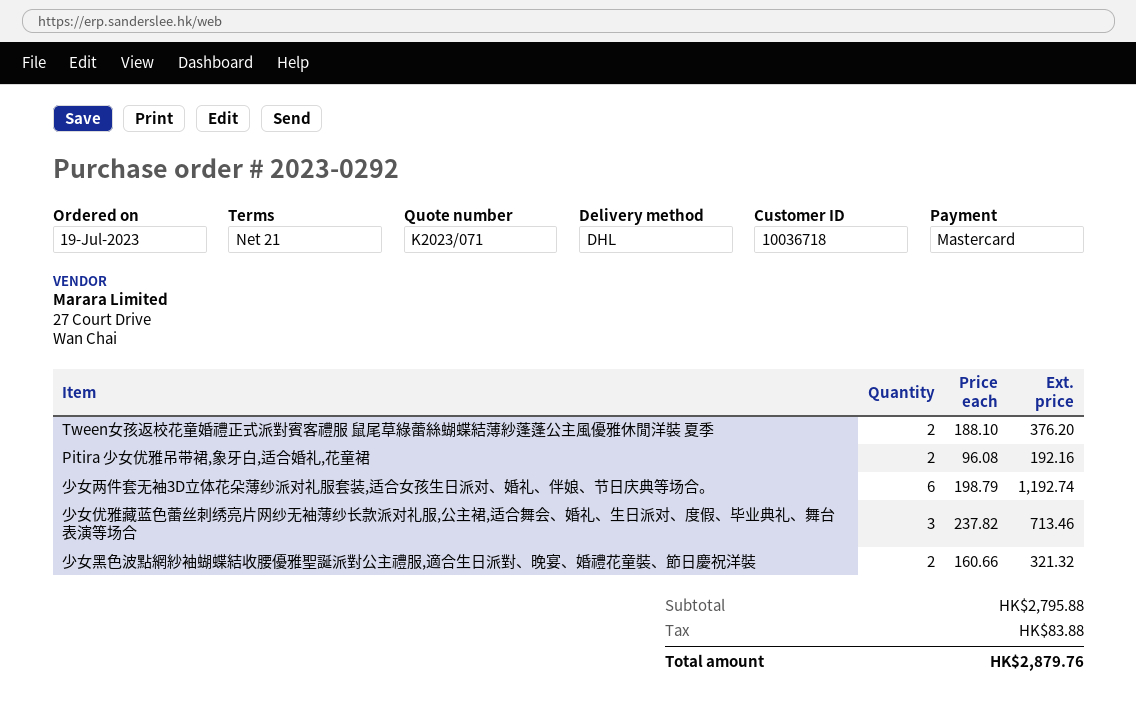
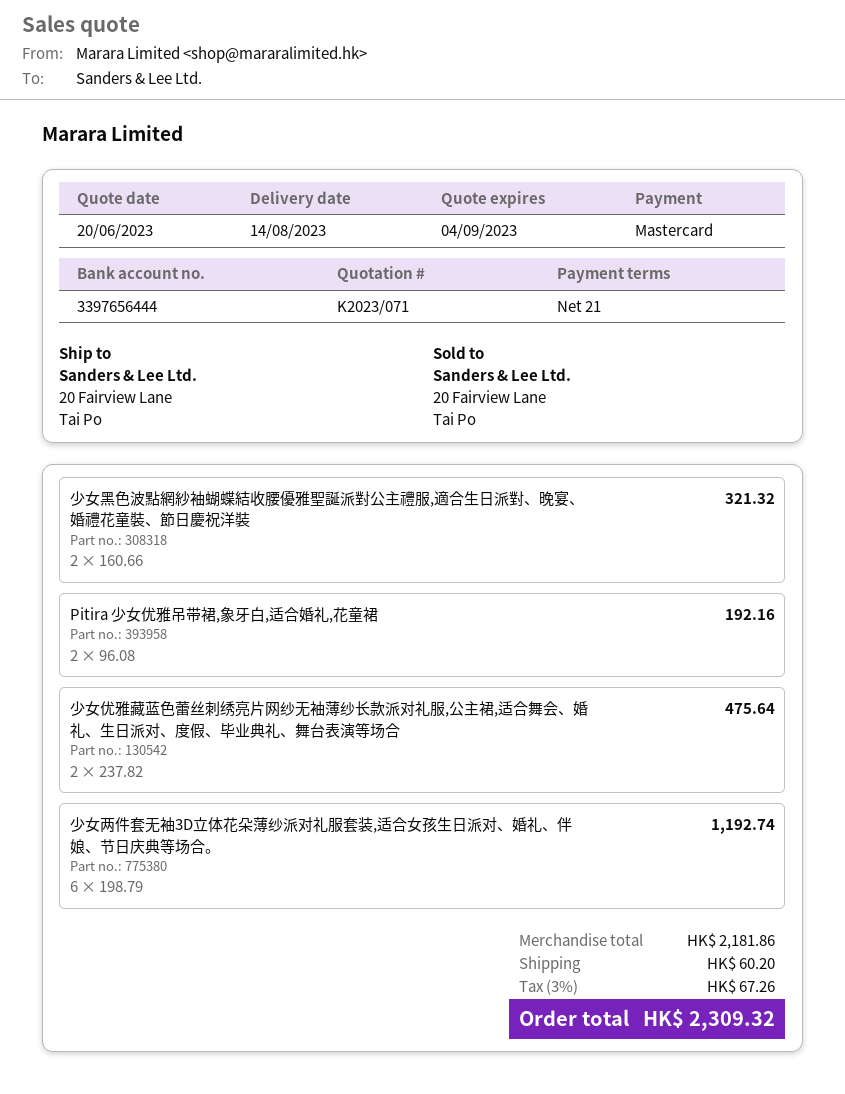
Tween女孩返校花童婚禮正式派對賓客禮服 鼠尾草綠蕾絲蝴蝶結薄紗蓬蓬公主風優雅休閒洋裝 夏季: 2 x 188.10 = 376.20 -> none
少女优雅藏蓝色蕾丝刺绣亮片网纱无袖薄纱长款派对礼服,公主裙,适合舞会、婚礼、生日派对、度假、毕业典礼、舞台表演等场合: 3 x 237.82 = 713.46 -> 2 x 237.82 = 475.64
subtotal: 2795.88 -> 2181.86
shipping: none -> 60.20
tax: 83.88 -> 67.26
total: 2879.76 -> 2309.32

